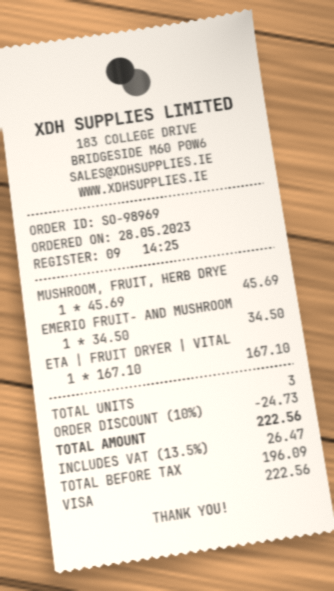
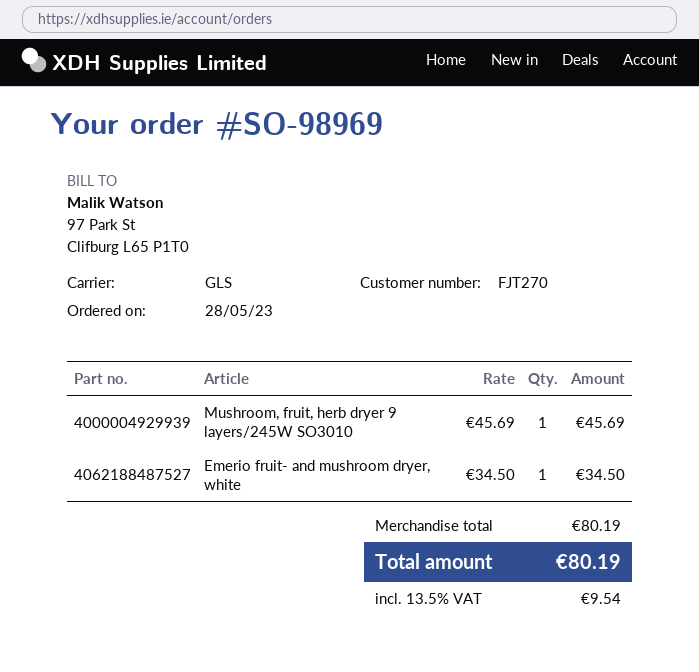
ETA | FRUIT DRYER | VITAL: 1 x 167.10 = 167.10 -> none
discount: 10% = 24.73 -> none
tax: 13.5% = 26.47 -> 13.5% = 9.54
total: 222.56 -> 80.19

